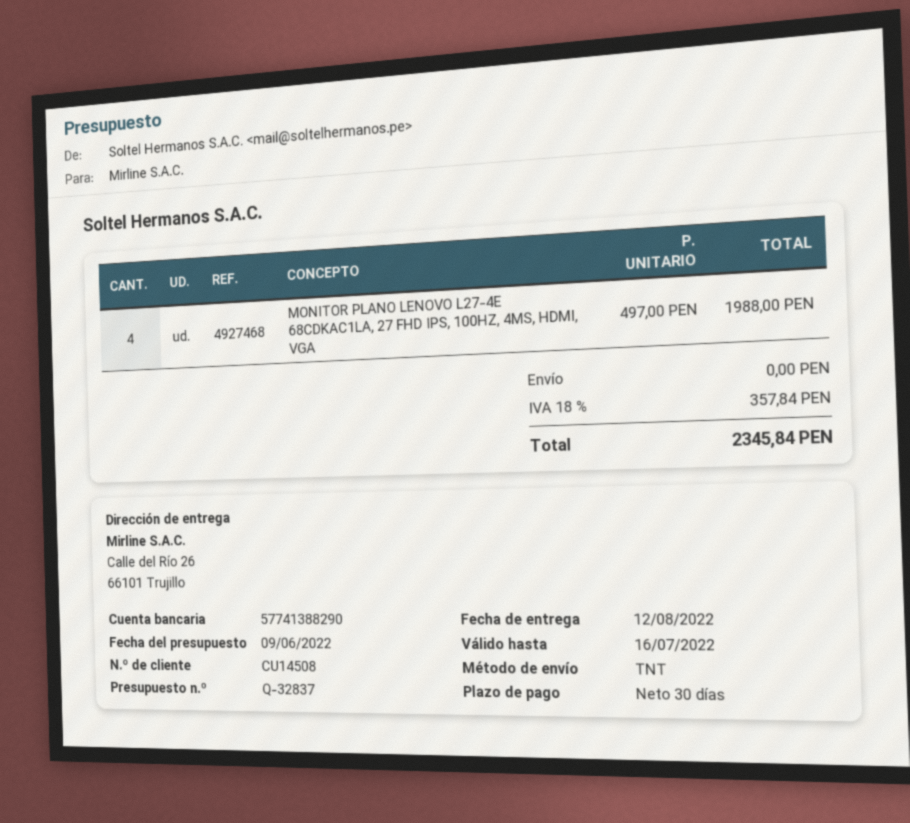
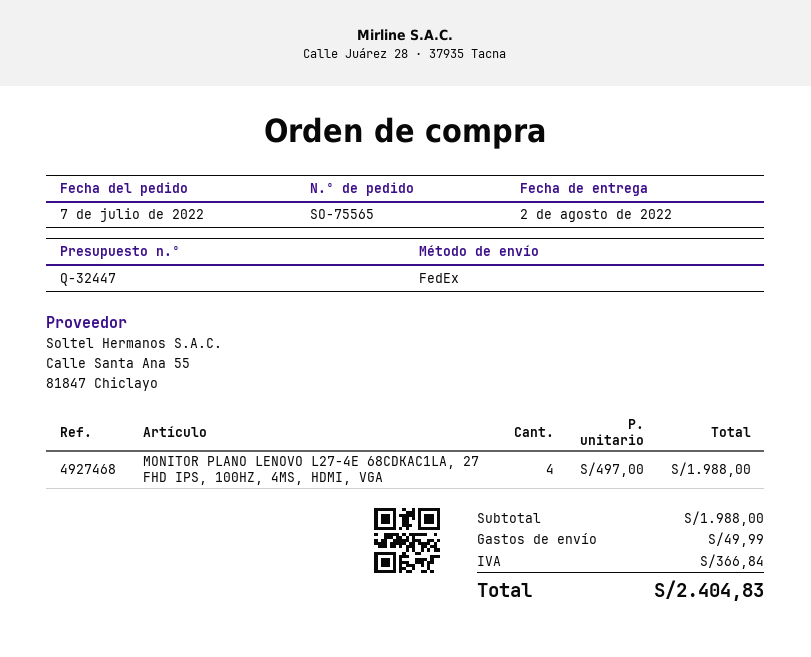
quote number: Q-32837 -> Q-32447
delivery date: 2022-08-12 -> 2022-08-02
shipping method: TNT -> FedEx
shipping: 0.00 -> 49.99
tax: 357.84 -> 366.84
total: 2345.84 -> 2404.83

